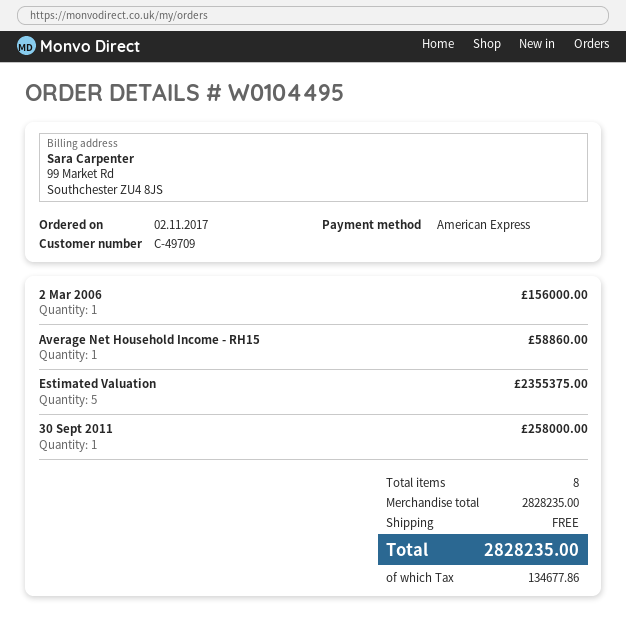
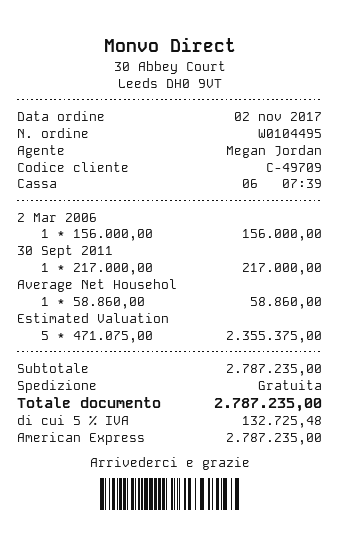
30 Sept 2011: 1 for 258000.00 -> 1 for 217000.00
subtotal: 2828235.00 -> 2787235.00
tax: 134677.86 -> 132725.48
total: 2828235.00 -> 2787235.00

